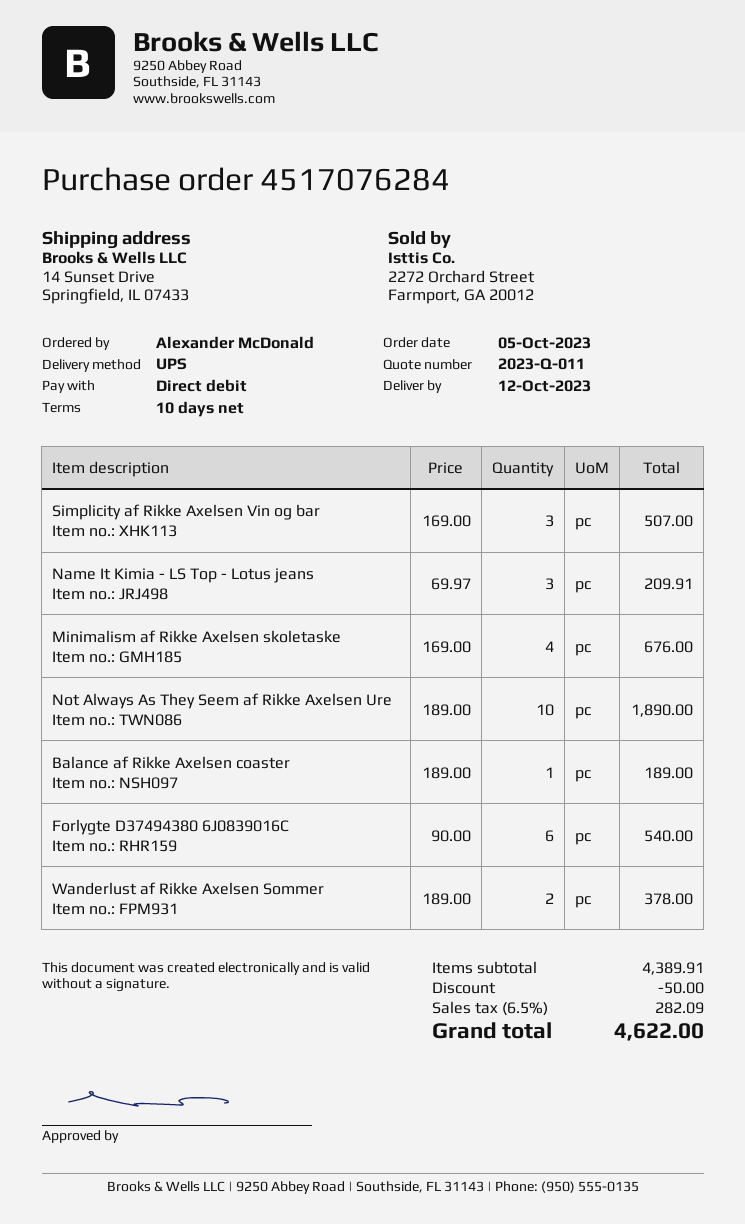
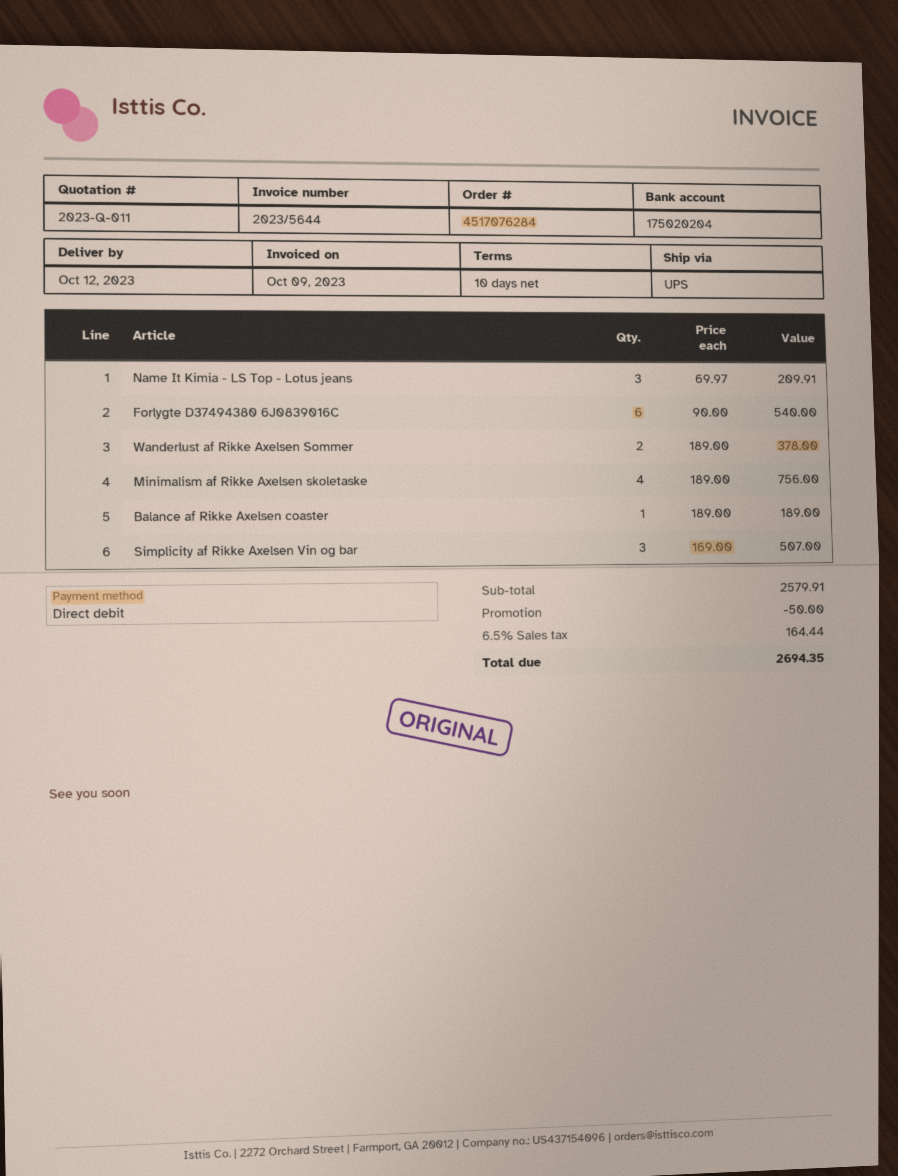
Minimalism af Rikke Axelsen skoletaske: 4 x 169.00 = 676.00 -> 4 x 189.00 = 756.00
Not Always As They Seem af Rikke Axelsen Ure: 10 x 189.00 = 1890.00 -> none
subtotal: 4389.91 -> 2579.91
tax: 6.5% = 282.09 -> 6.5% = 164.44
total: 4622.00 -> 2694.35

